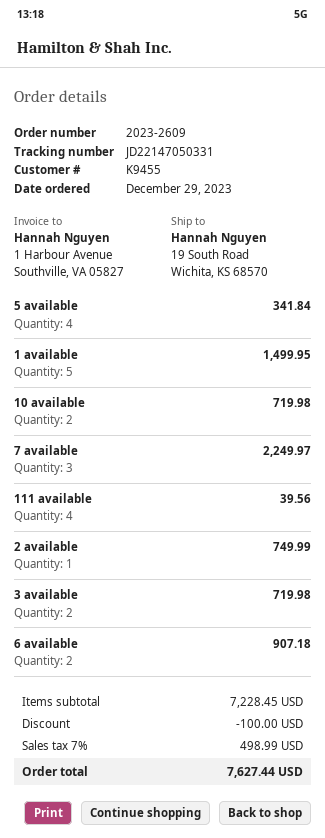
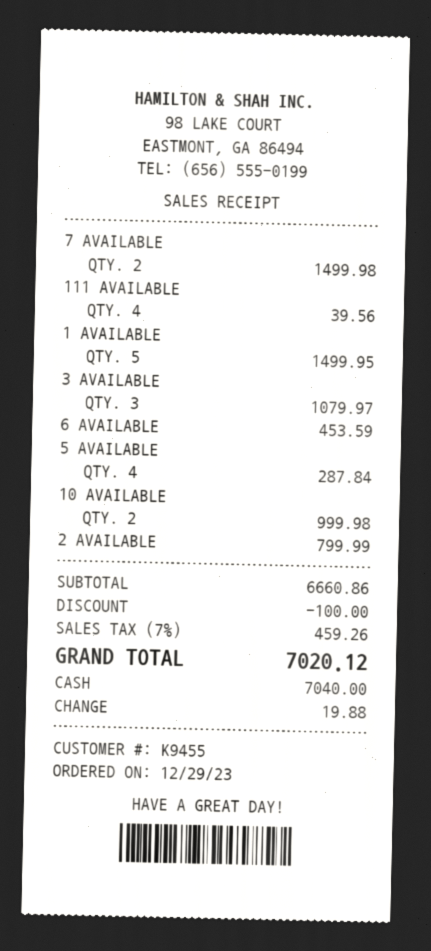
5 available: 4 for 341.84 -> 4 for 287.84
10 available: 2 for 719.98 -> 2 for 999.98
7 available: 3 for 2249.97 -> 2 for 1499.98
2 available: 1 for 749.99 -> 1 for 799.99
3 available: 2 for 719.98 -> 3 for 1079.97
6 available: 2 for 907.18 -> 1 for 453.59
subtotal: 7228.45 -> 6660.86
tax: 7% = 498.99 -> 7% = 459.26
total: 7627.44 -> 7020.12

